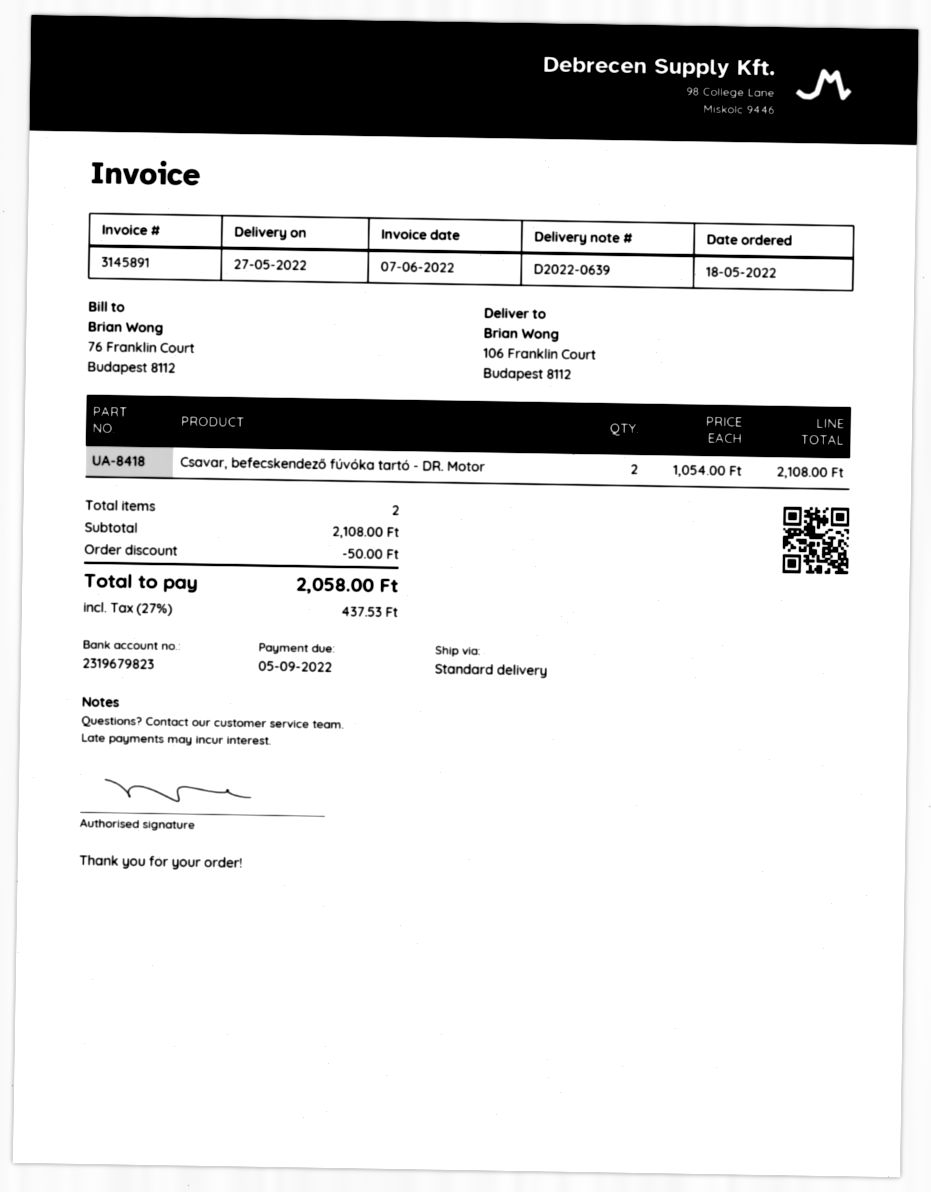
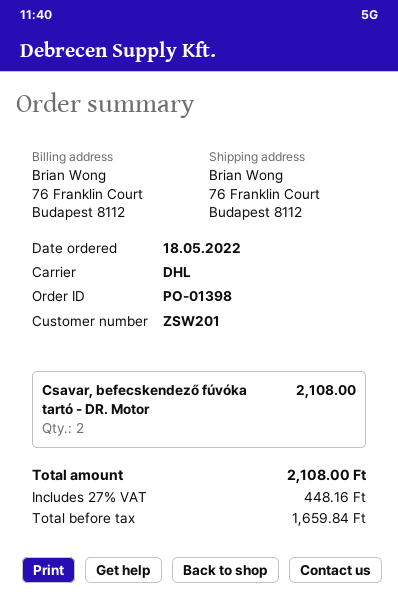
shipping method: standard -> DHL
ship to: 106 Franklin Court, Budapest 8112 -> 76 Franklin Court, Budapest 8112
discount: 50.00 -> none
tax: 27% = 437.53 -> 27% = 448.16
total: 2058.00 -> 2108.00

